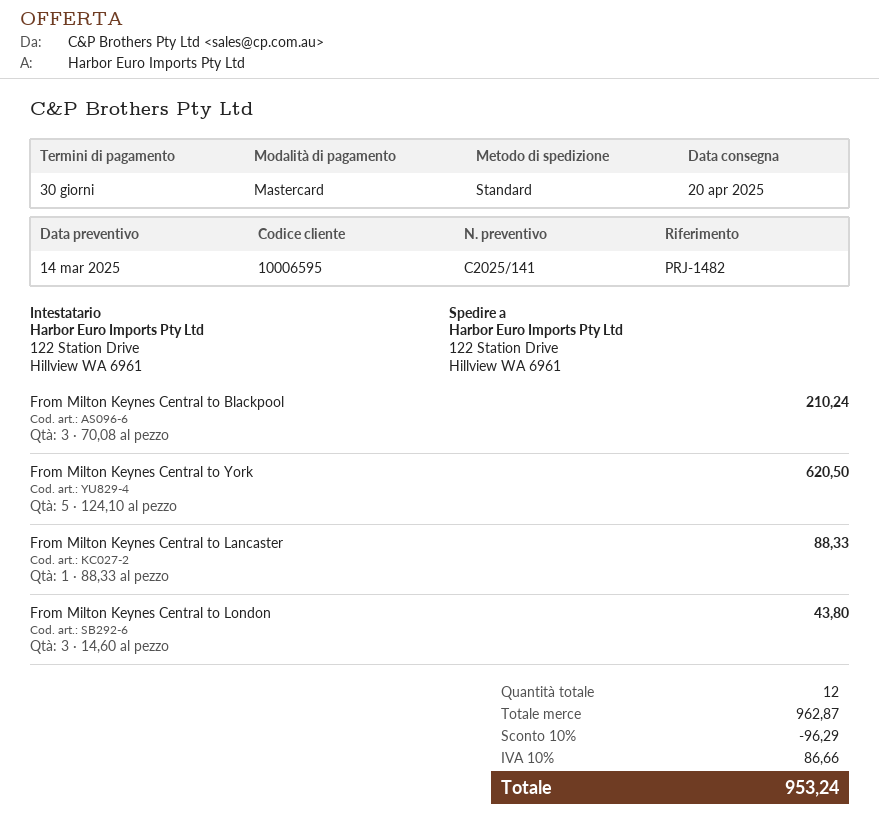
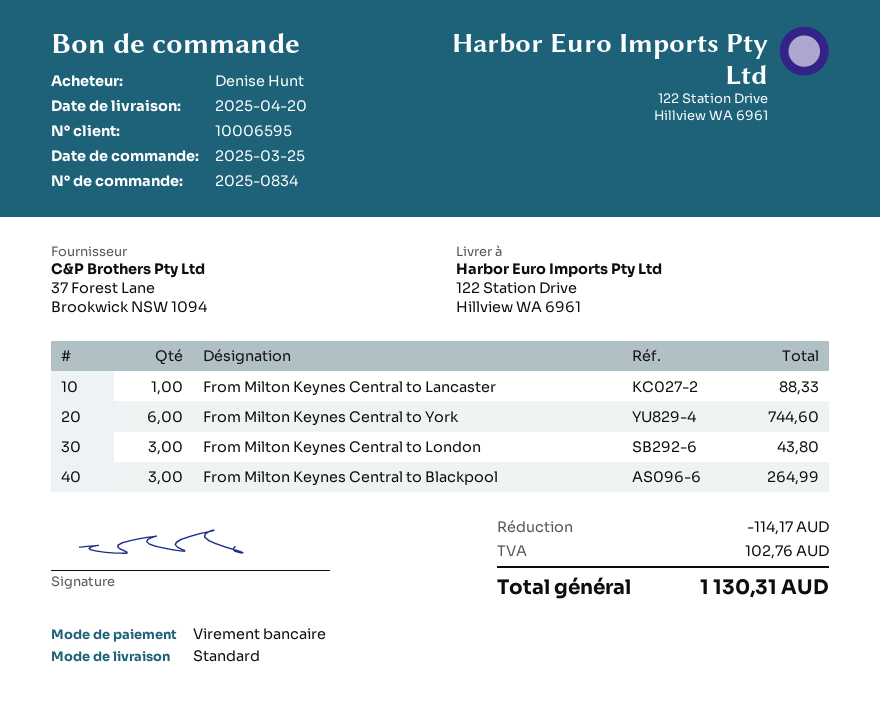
payment method: Mastercard -> bank transfer
From Milton Keynes Central to Blackpool: 3 for 210.24 -> 3 for 264.99
From Milton Keynes Central to York: 5 for 620.50 -> 6 for 744.60
discount: 96.29 -> 114.17
tax: 86.66 -> 102.76
total: 953.24 -> 1130.31

